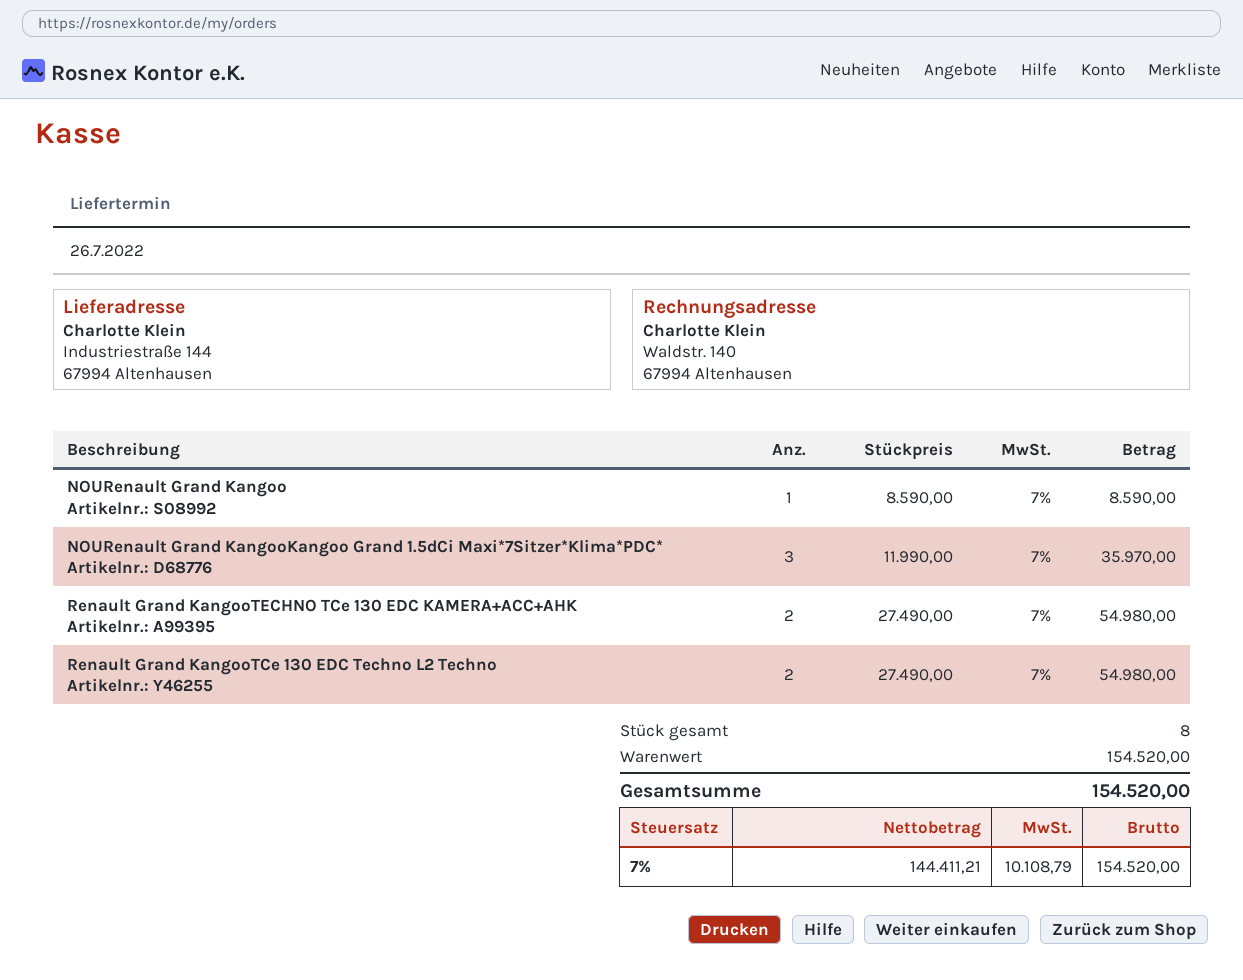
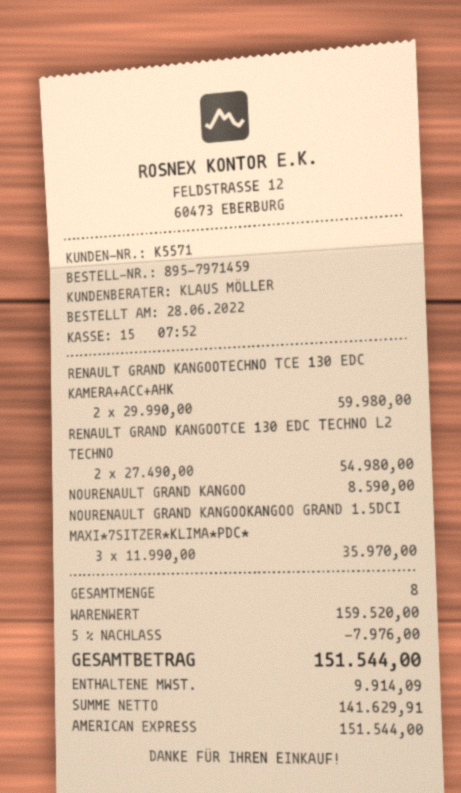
Renault Grand KangooTECHNO TCe 130 EDC KAMERA+ACC+AHK: 2 x 27490.00 = 54980.00 -> 2 x 29990.00 = 59980.00
subtotal: 154520.00 -> 159520.00
discount: none -> 5% = 7976.00
net: 144411.21 -> 141629.91
tax: 10108.79 -> 9914.09
total: 154520.00 -> 151544.00

